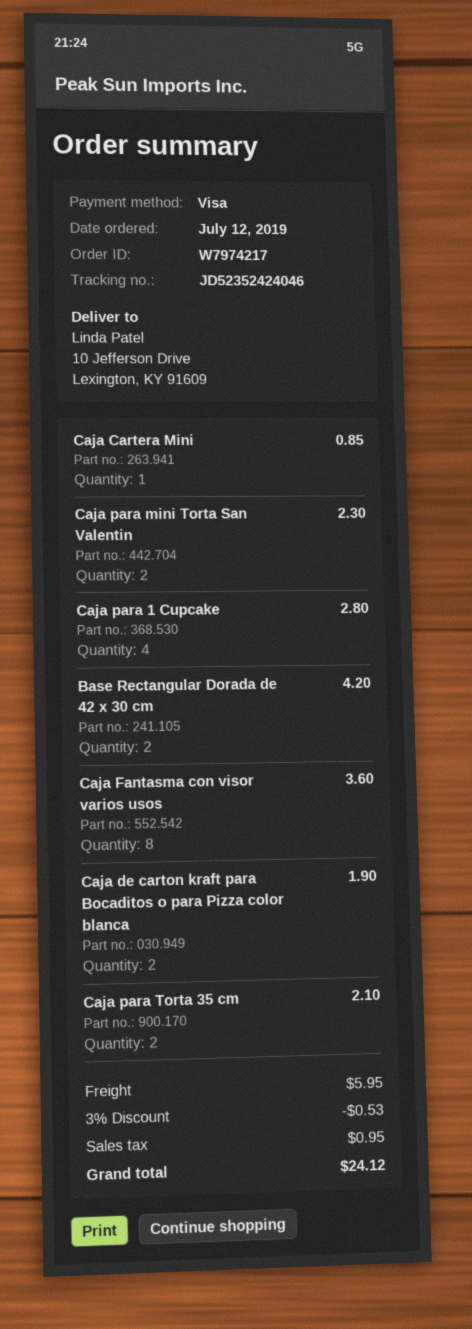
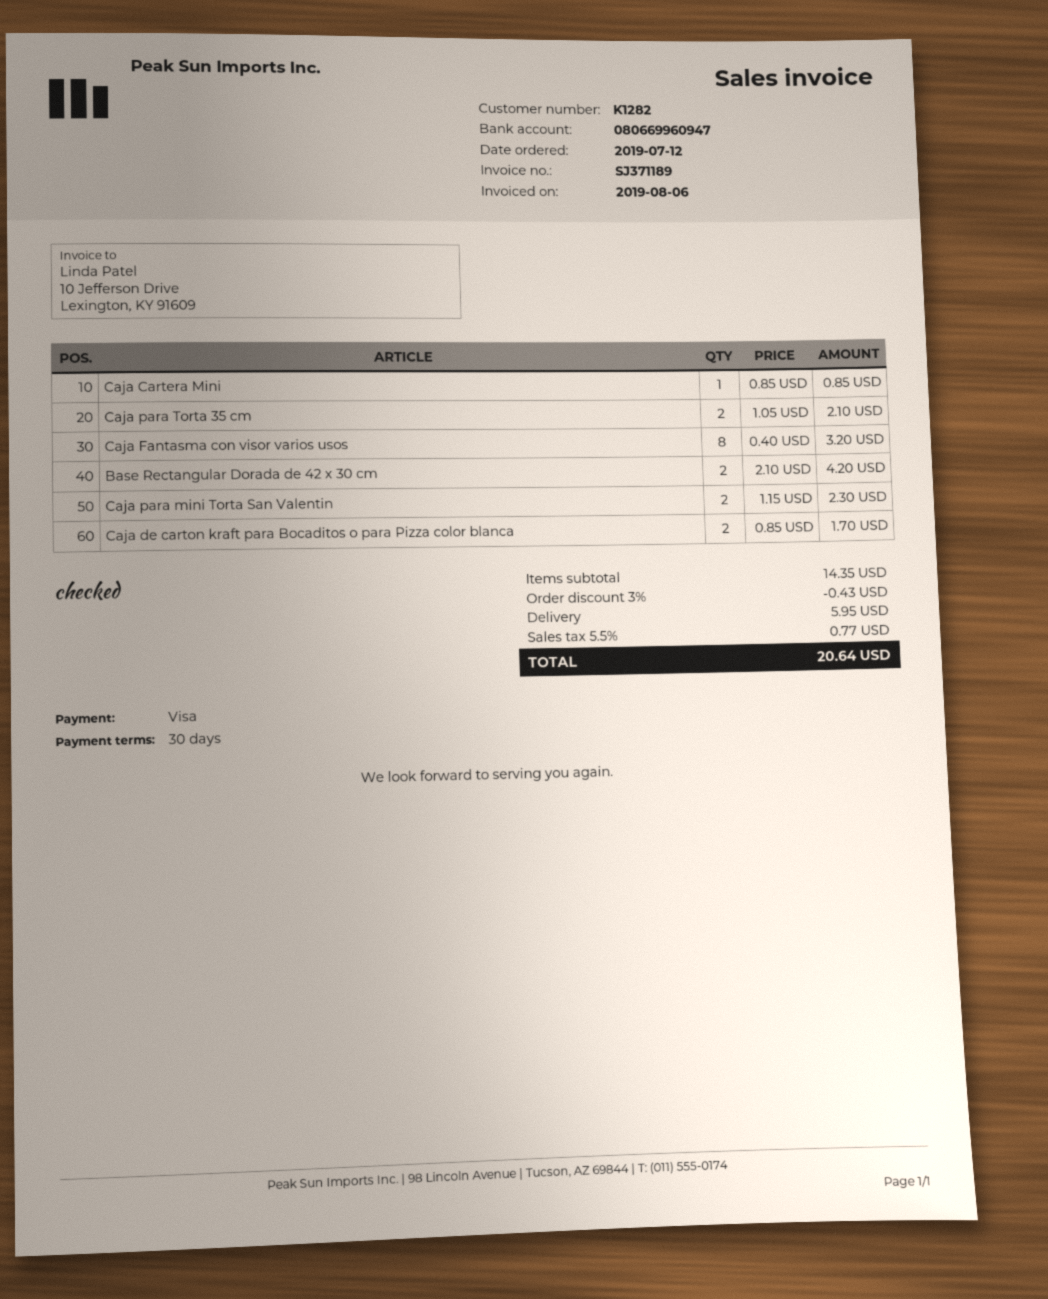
Caja para 1 Cupcake: 4 for 2.80 -> none
Caja Fantasma con visor varios usos: 8 for 3.60 -> 8 for 3.20
Caja de carton kraft para Bocaditos o para Pizza color blanca: 2 for 1.90 -> 2 for 1.70
discount: 3% = 0.53 -> 3% = 0.43
tax: 0.95 -> 0.77
total: 24.12 -> 20.64

